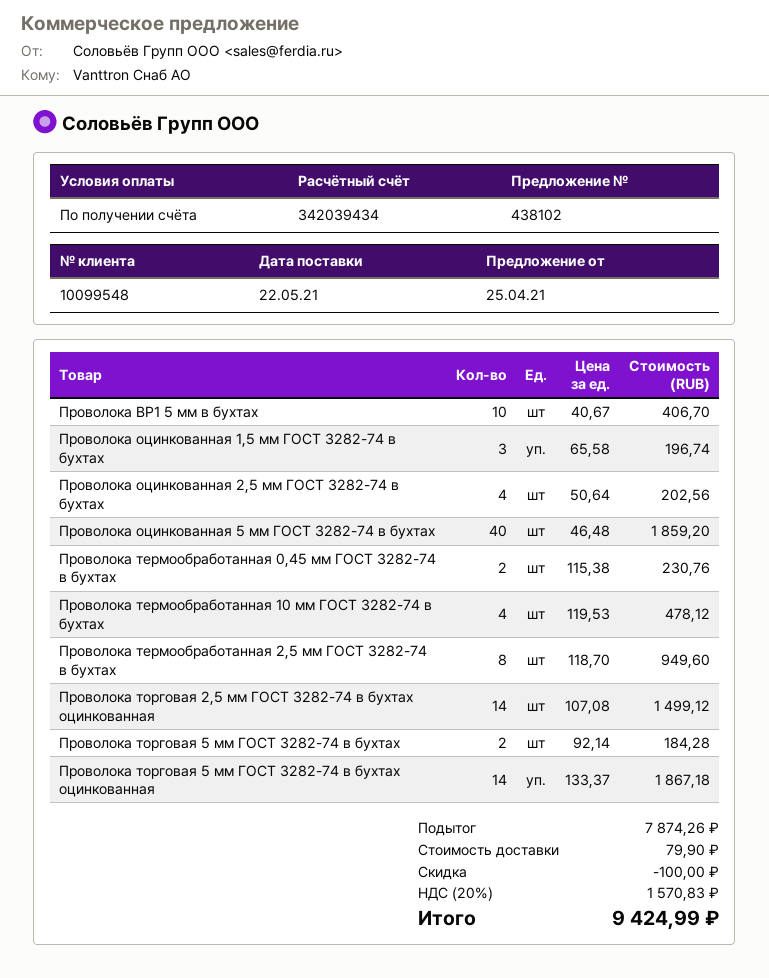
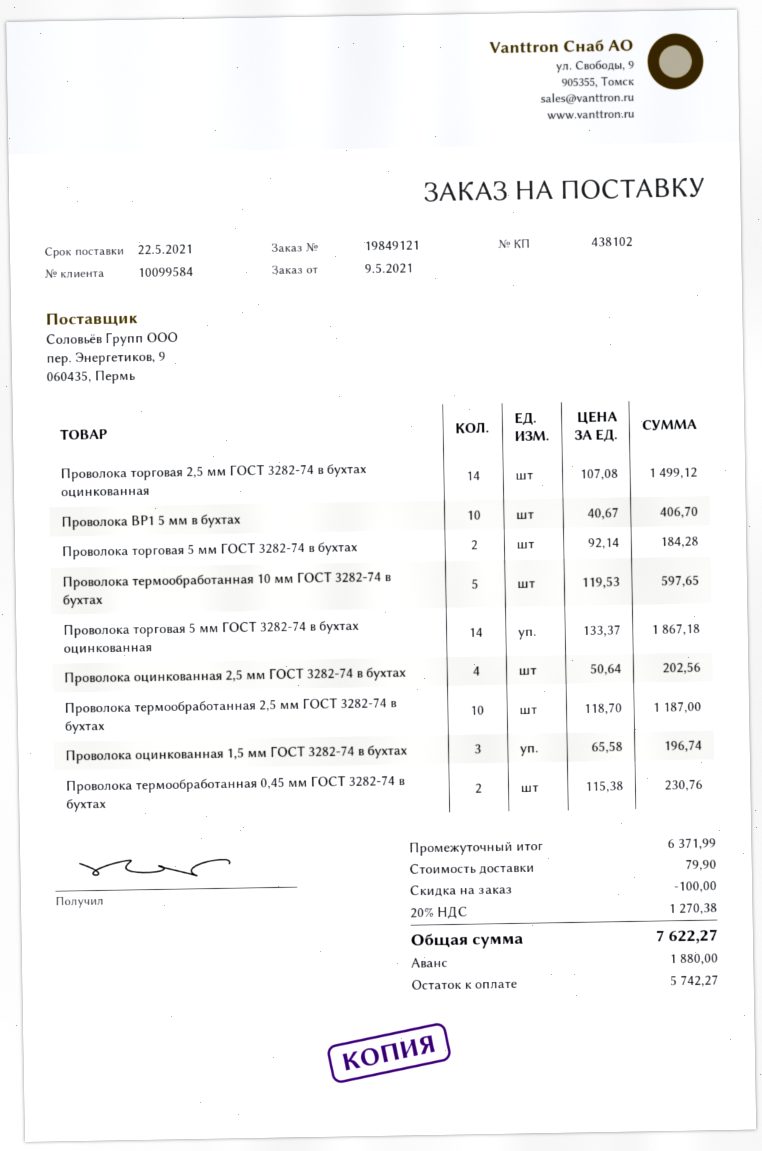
customer number: 10099548 -> 10099584
Проволока оцинкованная 5 мм ГОСТ 3282-74 в бухтах: 40 x 46.48 = 1859.20 -> none
Проволока термообработанная 10 мм ГОСТ 3282-74 в бухтах: 4 x 119.53 = 478.12 -> 5 x 119.53 = 597.65
Проволока термообработанная 2,5 мм ГОСТ 3282-74 в бухтах: 8 x 118.70 = 949.60 -> 10 x 118.70 = 1187.00
subtotal: 7874.26 -> 6371.99
tax: 20% = 1570.83 -> 20% = 1270.38
total: 9424.99 -> 7622.27

